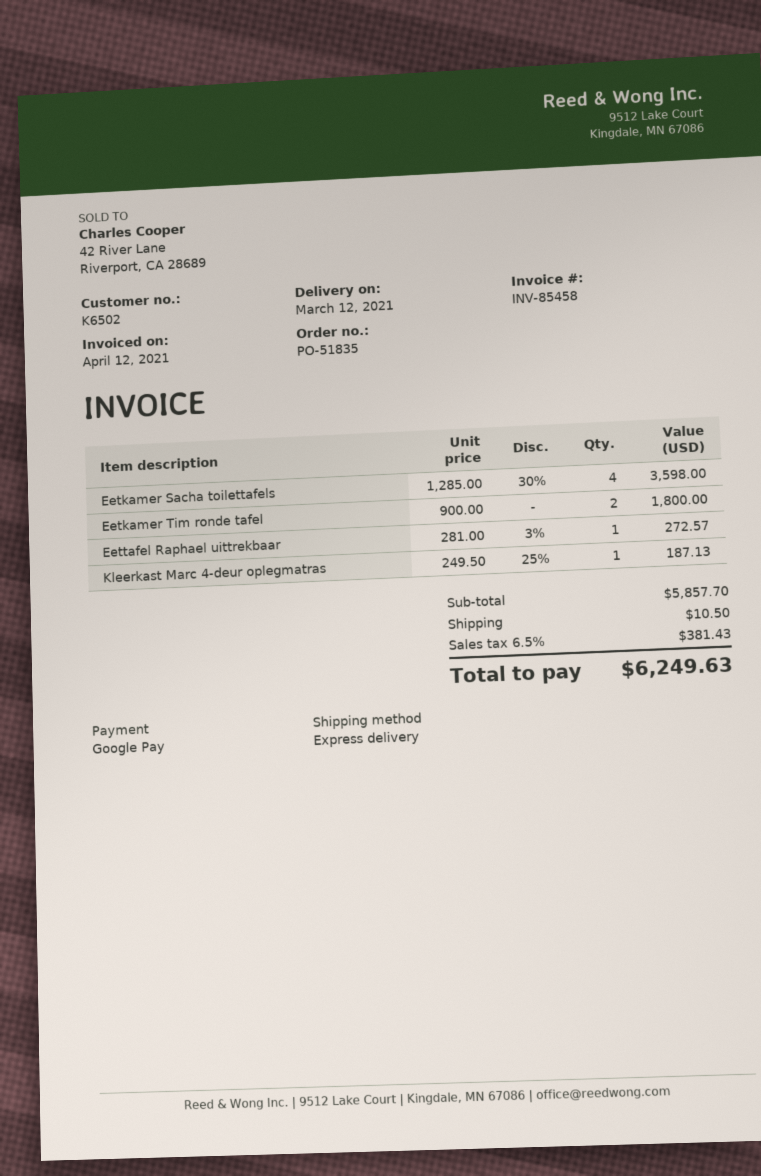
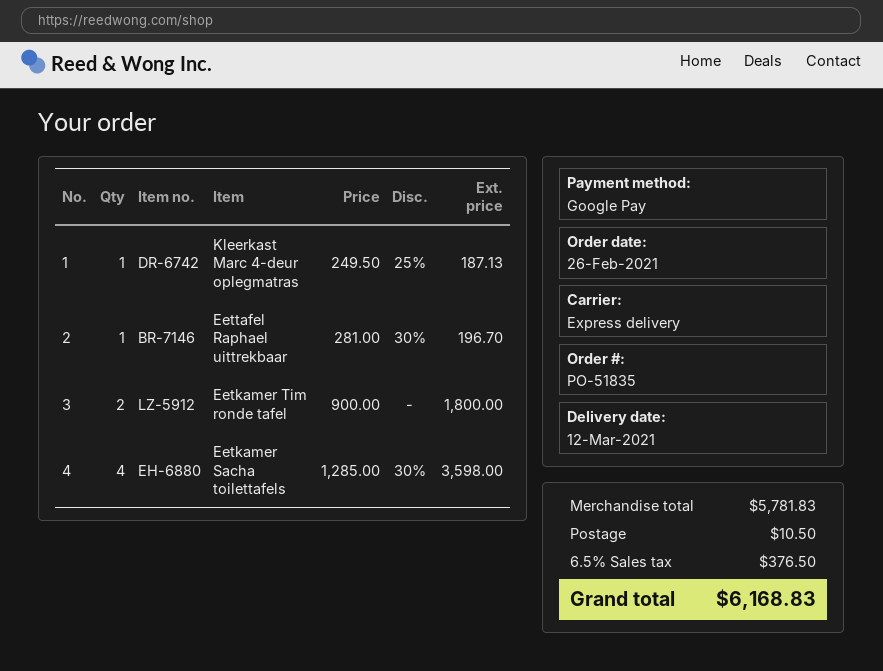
Eettafel Raphael uittrekbaar: 1 x 281.00 - 3% = 272.57 -> 1 x 281.00 - 30% = 196.70
subtotal: 5857.70 -> 5781.83
tax: 6.5% = 381.43 -> 6.5% = 376.50
total: 6249.63 -> 6168.83

